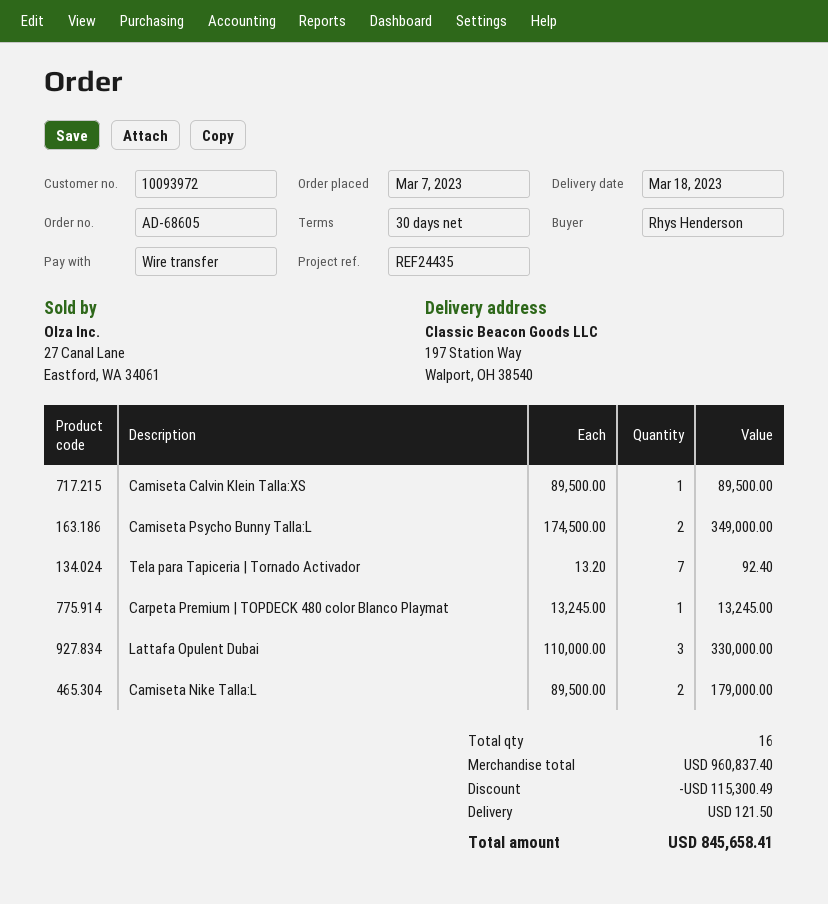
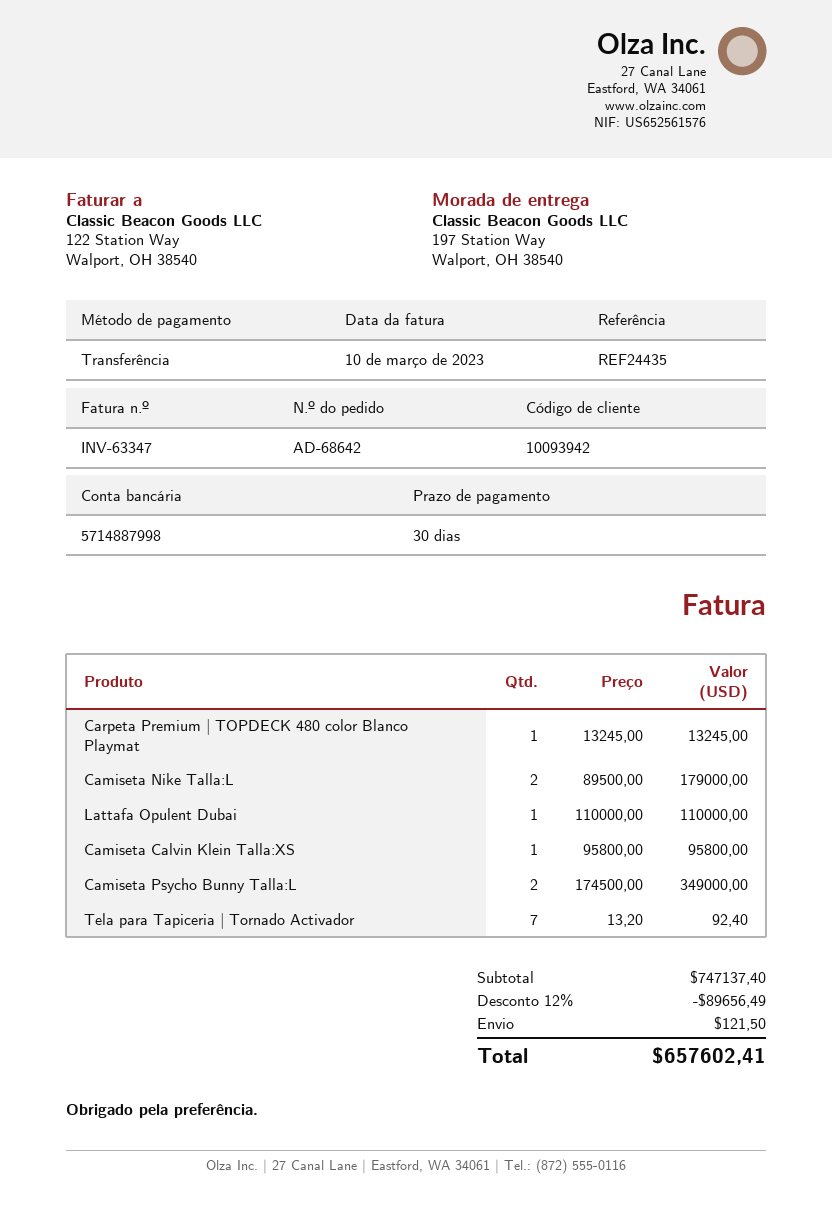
order number: AD-68605 -> AD-68642
customer number: 10093972 -> 10093942
Camiseta Calvin Klein Talla:XS: 1 x 89500.00 = 89500.00 -> 1 x 95800.00 = 95800.00
Lattafa Opulent Dubai: 3 x 110000.00 = 330000.00 -> 1 x 110000.00 = 110000.00
subtotal: 960837.40 -> 747137.40
discount: 115300.49 -> 89656.49
total: 845658.41 -> 657602.41

